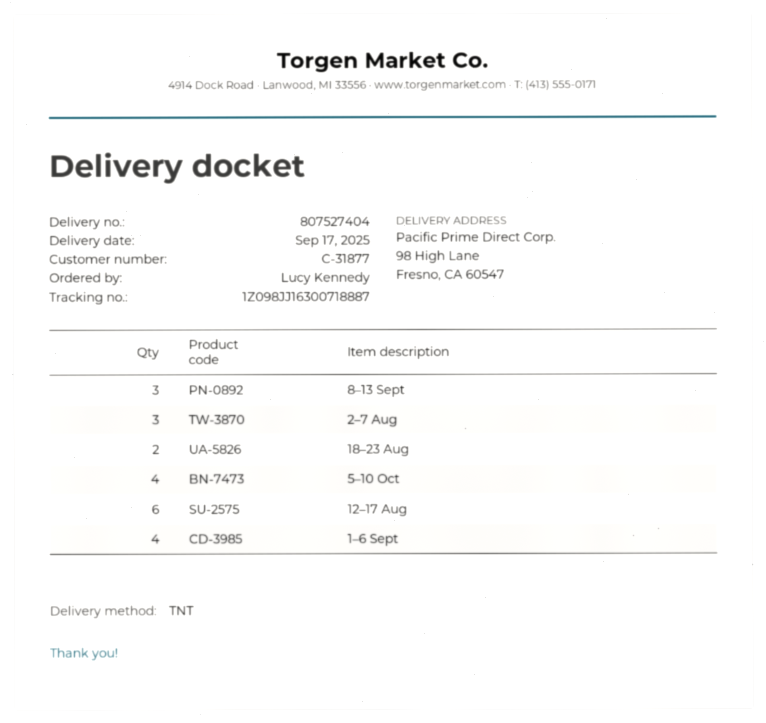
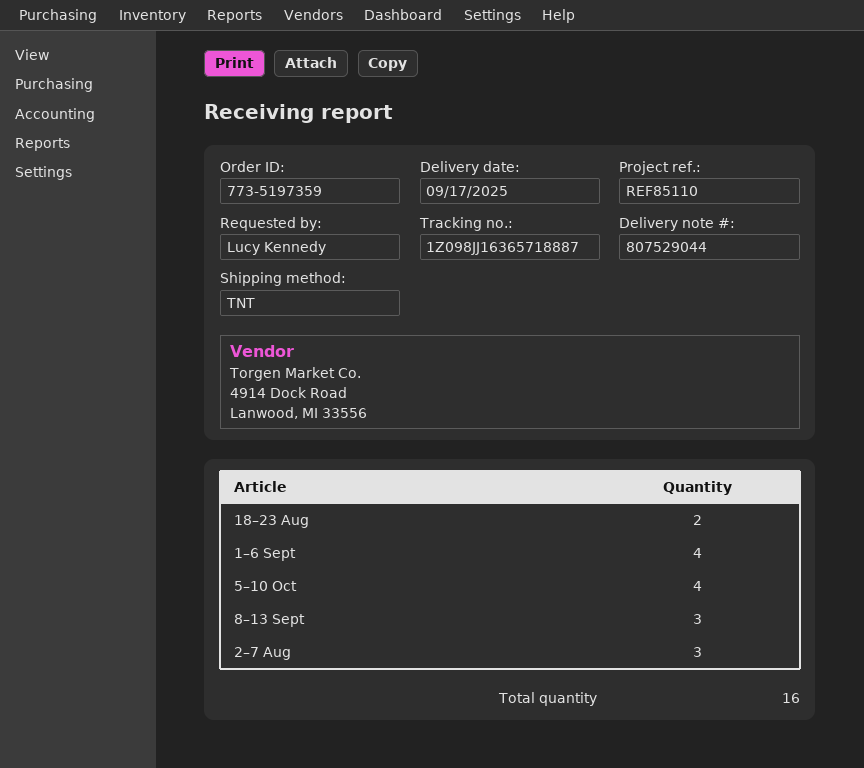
delivery note number: 807527404 -> 807529044
tracking number: 1Z098JJ16300718887 -> 1Z098JJ16365718887
12–17 Aug: 6 -> none

